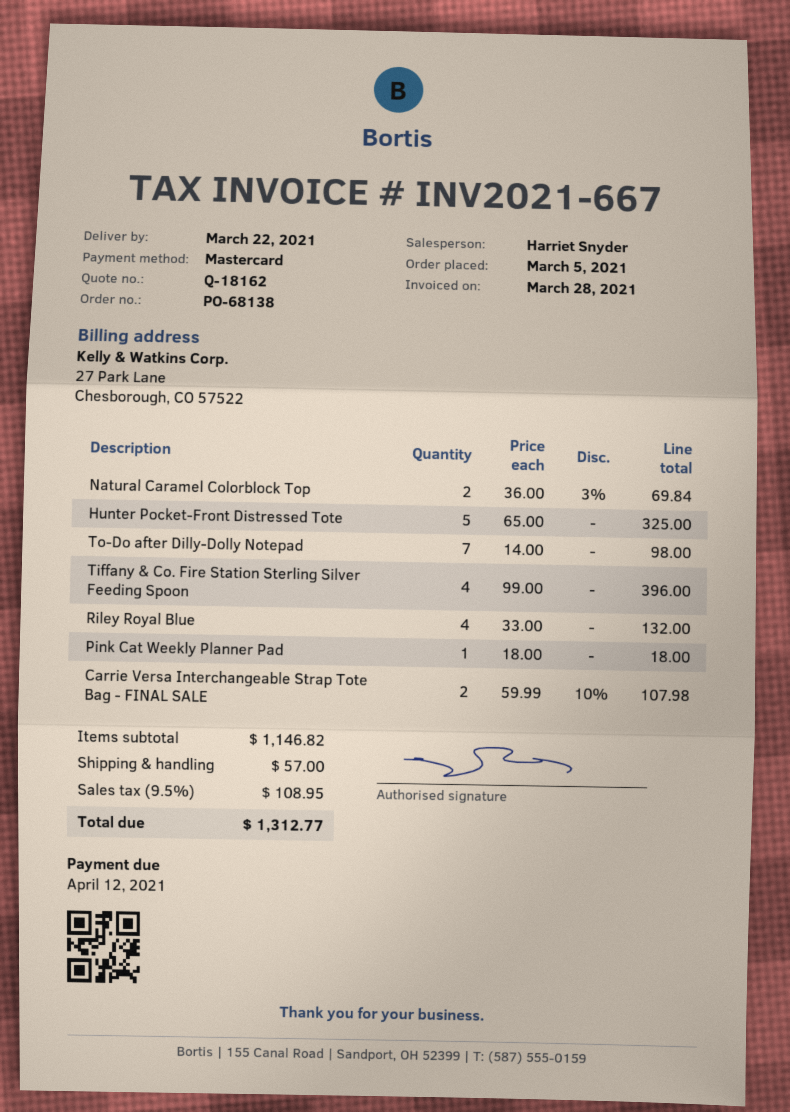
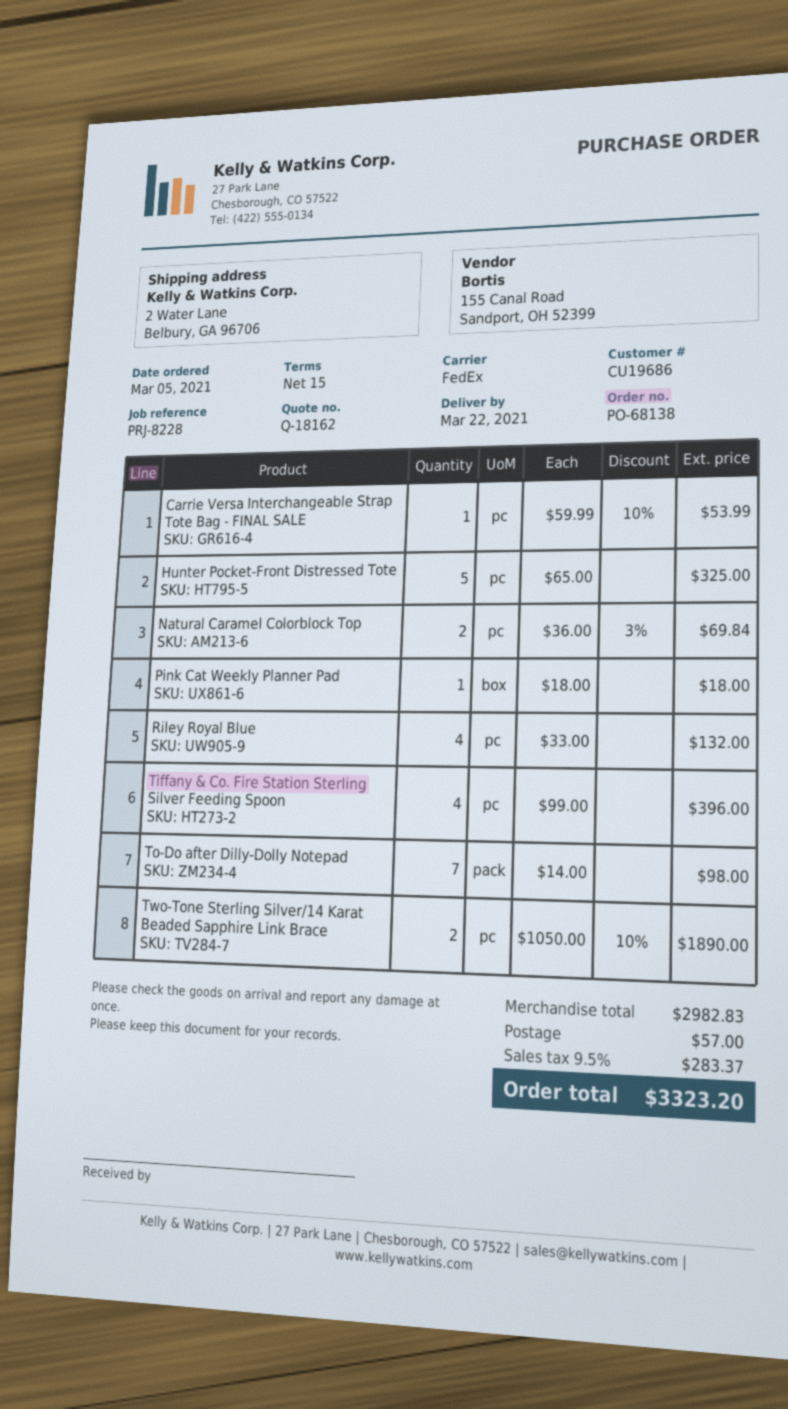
Carrie Versa Interchangeable Strap Tote Bag - FINAL SALE: 2 x 59.99 - 10% = 107.98 -> 1 x 59.99 - 10% = 53.99
Two-Tone Sterling Silver/14 Karat Beaded Sapphire Link Brace: none -> 2 x 1050.00 - 10% = 1890.00
subtotal: 1146.82 -> 2982.83
tax: 9.5% = 108.95 -> 9.5% = 283.37
total: 1312.77 -> 3323.20

